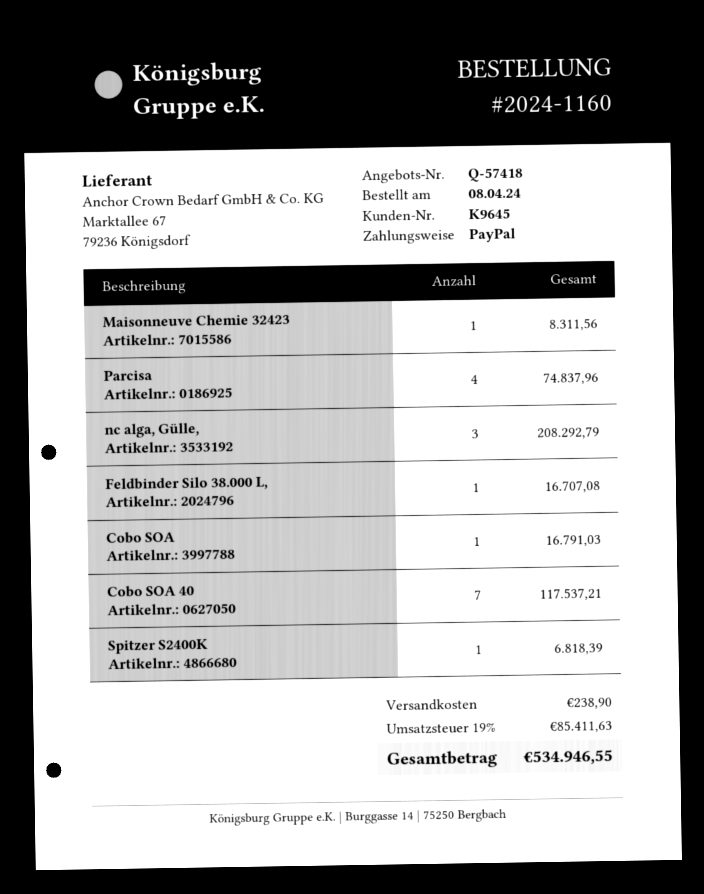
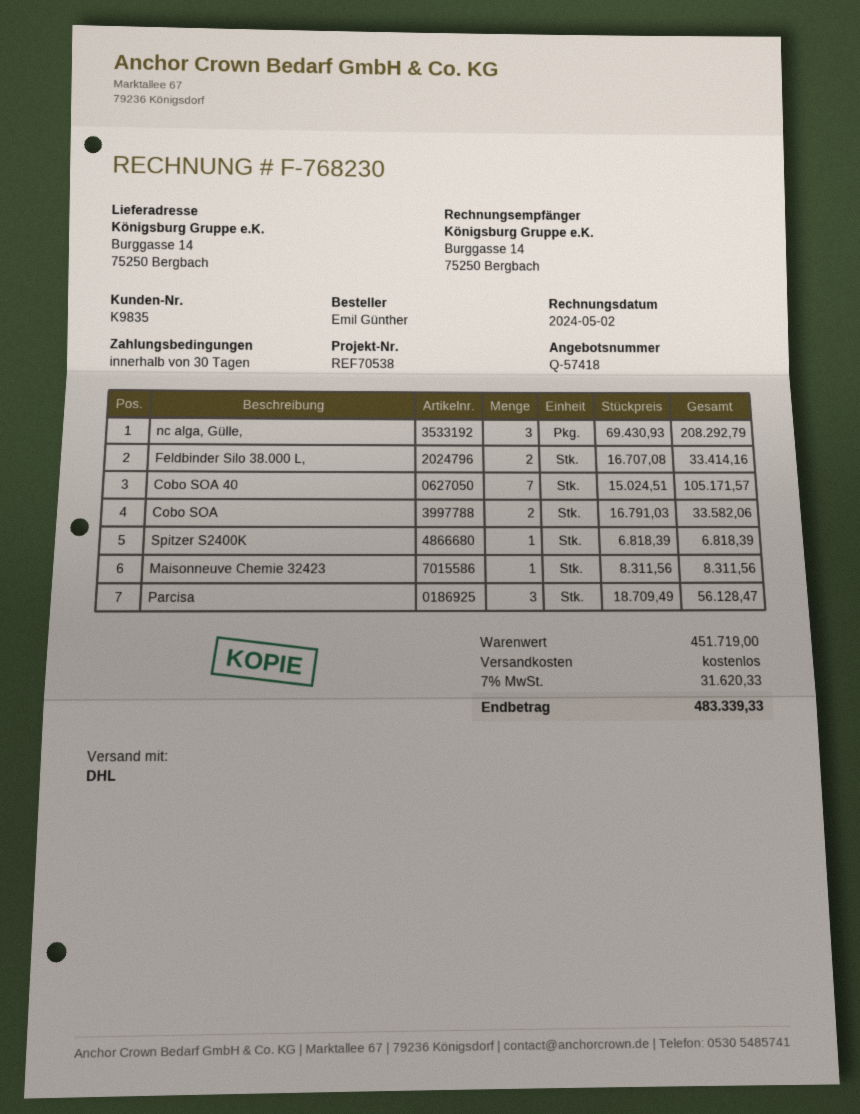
customer number: K9645 -> K9835
Parcisa: 4 for 74837.96 -> 3 for 56128.47
Feldbinder Silo 38.000 L,: 1 for 16707.08 -> 2 for 33414.16
Cobo SOA: 1 for 16791.03 -> 2 for 33582.06
Cobo SOA 40: 7 for 117537.21 -> 7 for 105171.57
shipping: 238.90 -> 0.00
tax: 19% = 85411.63 -> 7% = 31620.33
total: 534946.55 -> 483339.33

